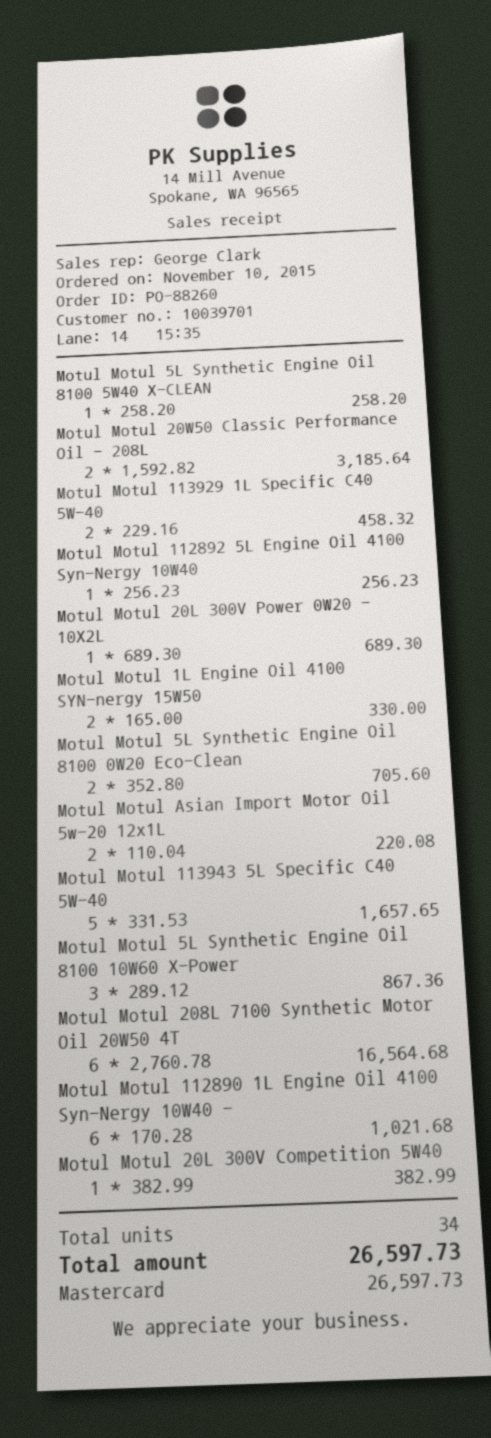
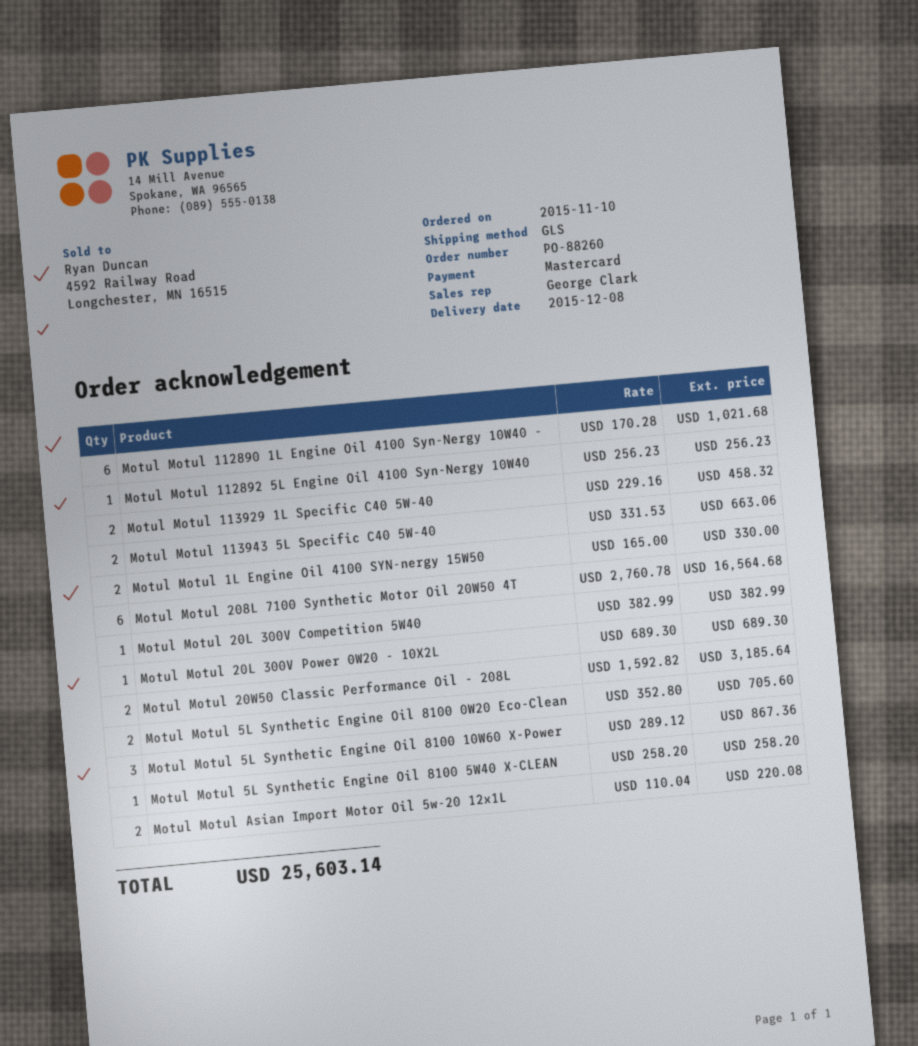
Motul Motul 113943 5L Specific C40 5W-40: 5 x 331.53 = 1657.65 -> 2 x 331.53 = 663.06
total: 26597.73 -> 25603.14

